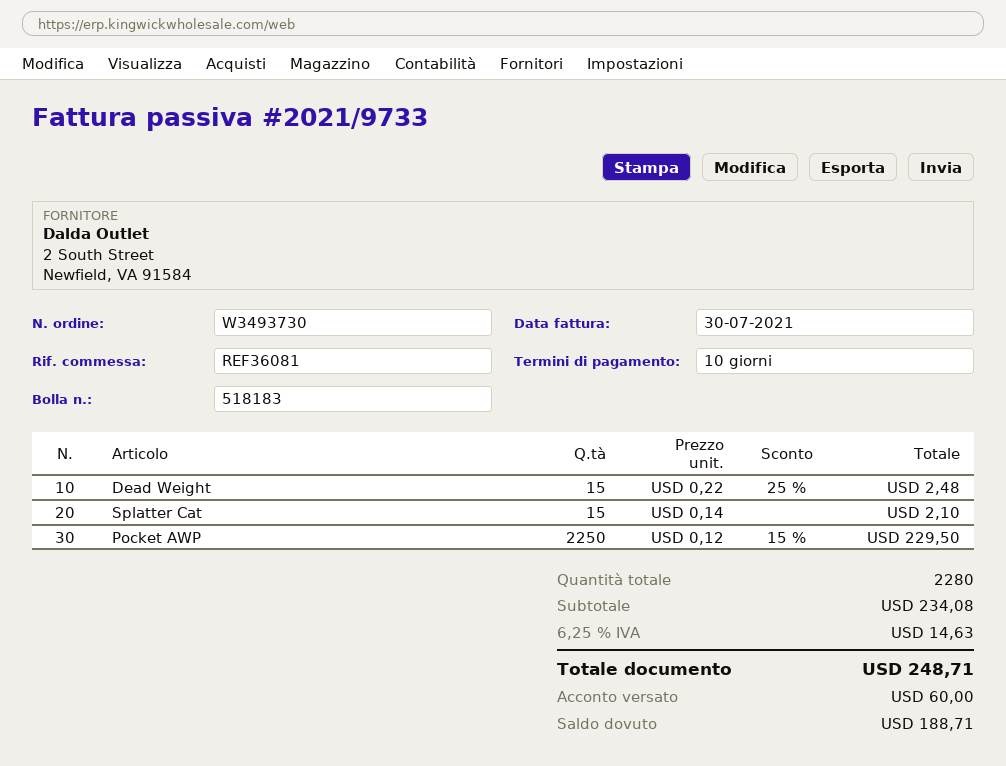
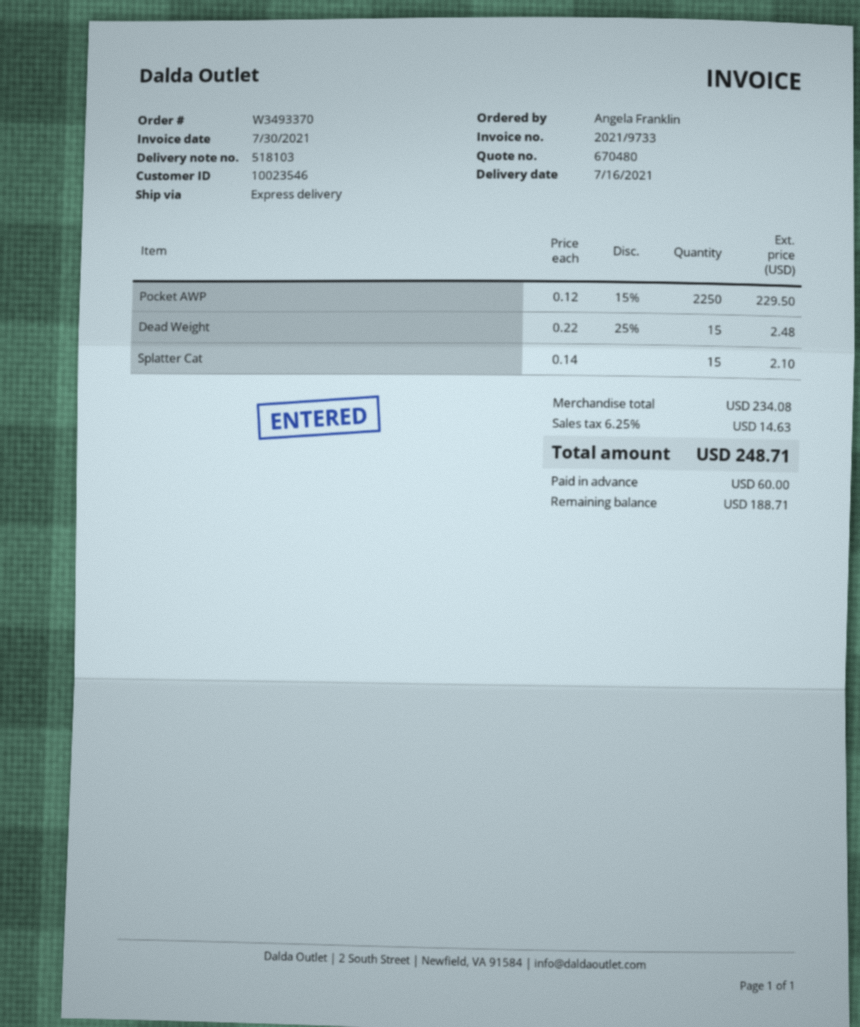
order number: W3493730 -> W3493370
delivery note number: 518183 -> 518103

